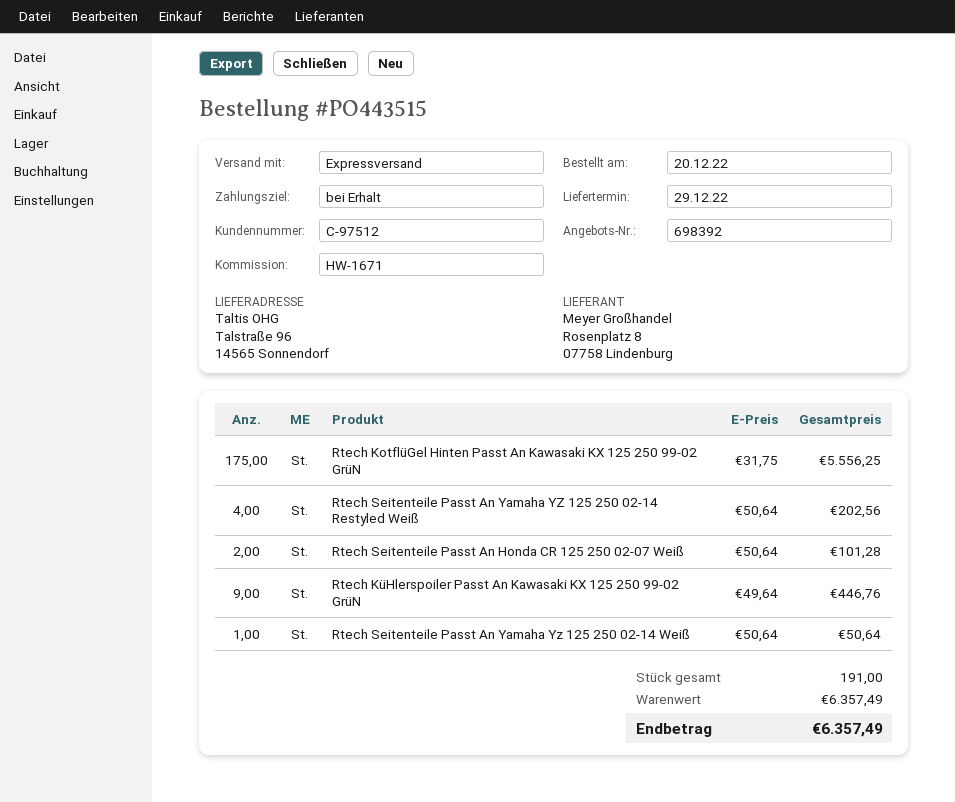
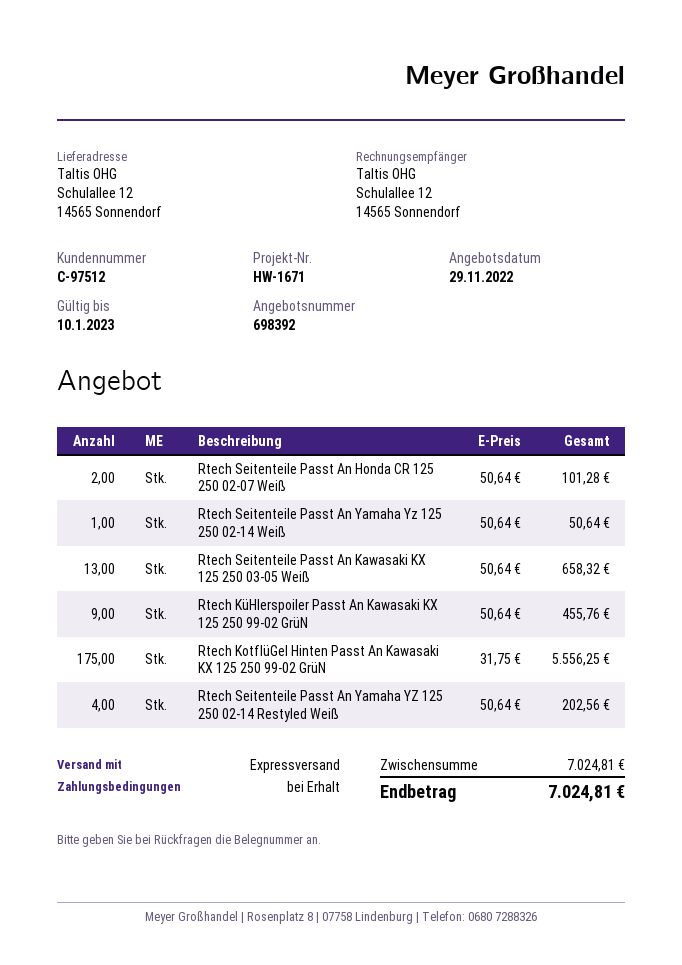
ship to: Talstraße 96, 14565 Sonnendorf -> Schulallee 12, 14565 Sonnendorf
Rtech KüHlerspoiler Passt An Kawasaki KX 125 250 99-02 GrüN: 9 x 49.64 = 446.76 -> 9 x 50.64 = 455.76
Rtech Seitenteile Passt An Kawasaki KX 125 250 03-05 Weiß: none -> 13 x 50.64 = 658.32
subtotal: 6357.49 -> 7024.81
total: 6357.49 -> 7024.81

